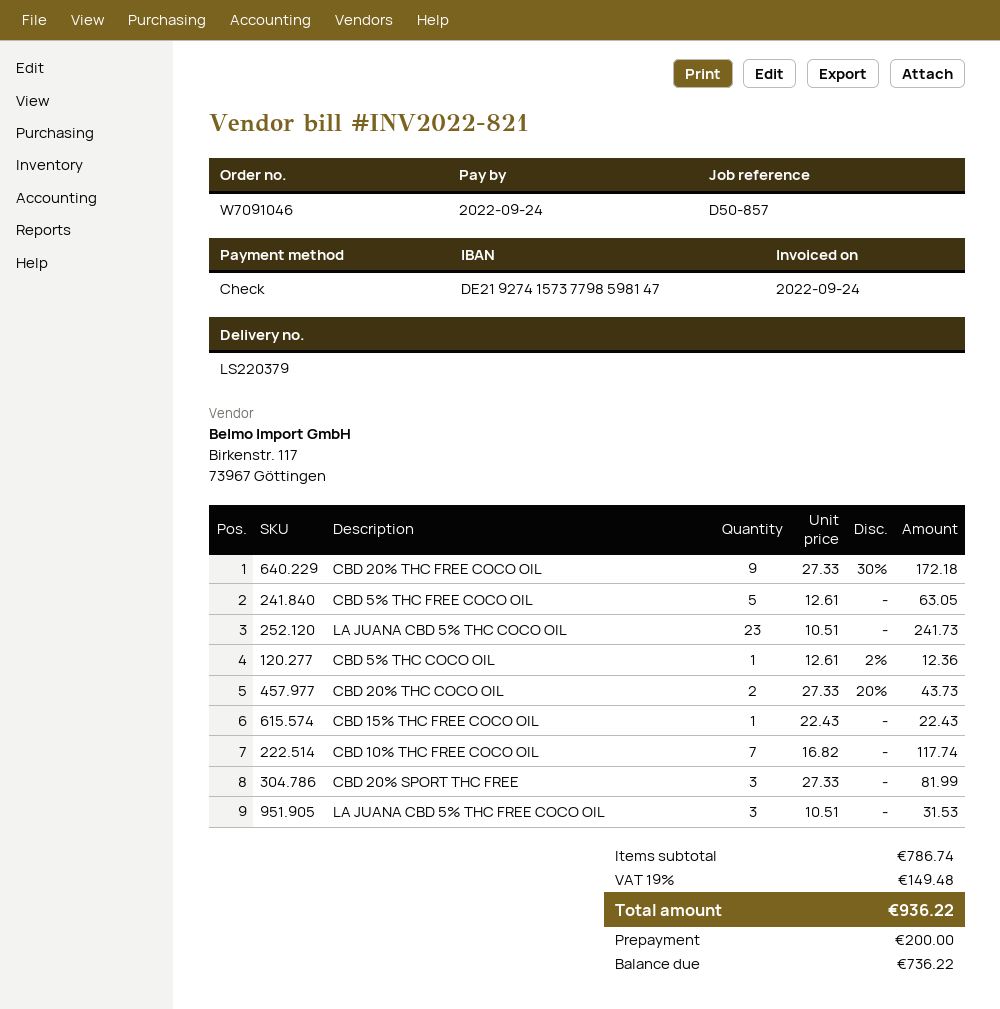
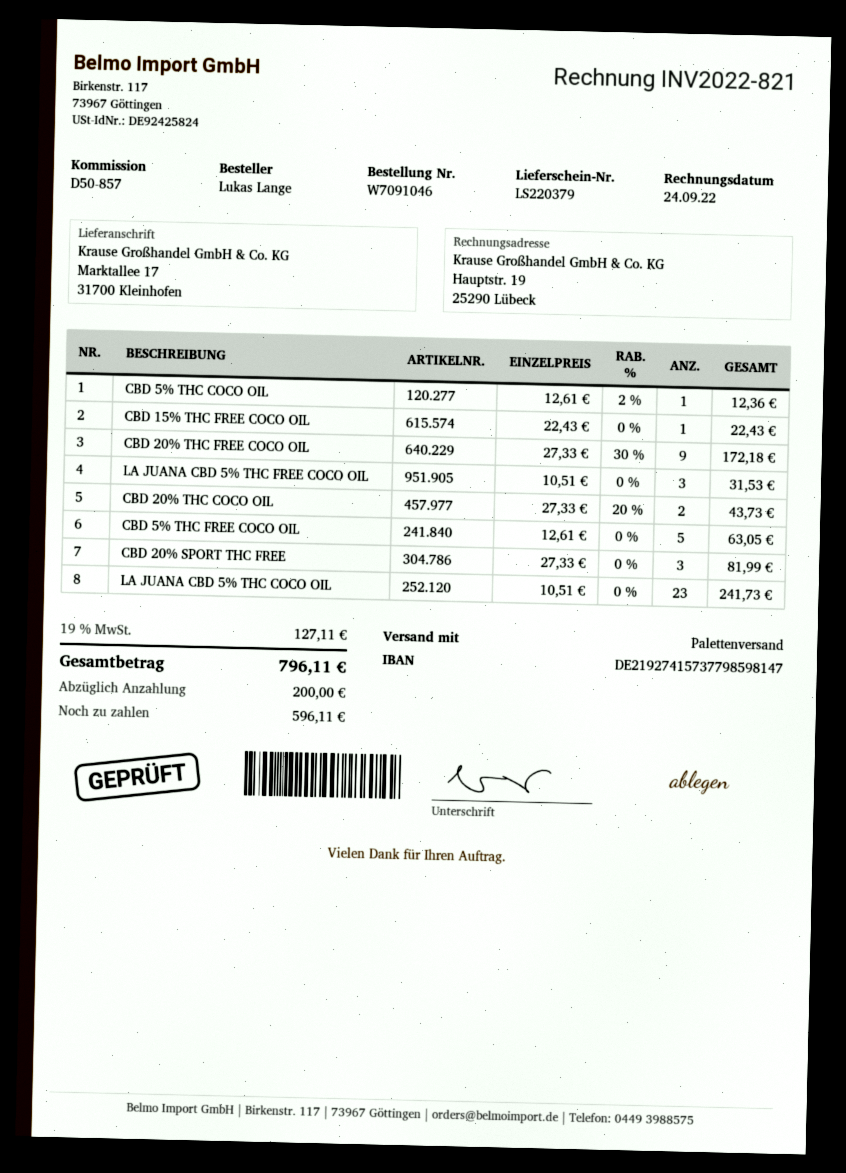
CBD 10% THC FREE COCO OIL: 7 x 16.82 = 117.74 -> none
tax: 19% = 149.48 -> 19% = 127.11
total: 936.22 -> 796.11
balance: 736.22 -> 596.11

